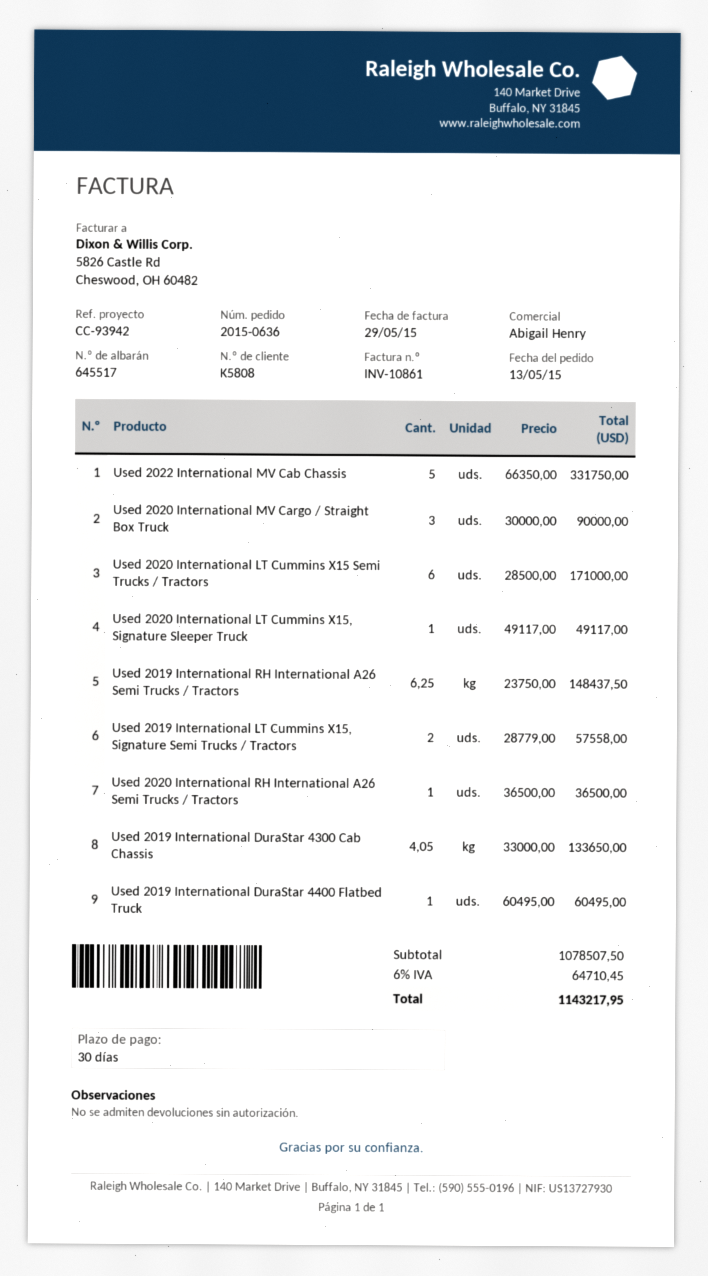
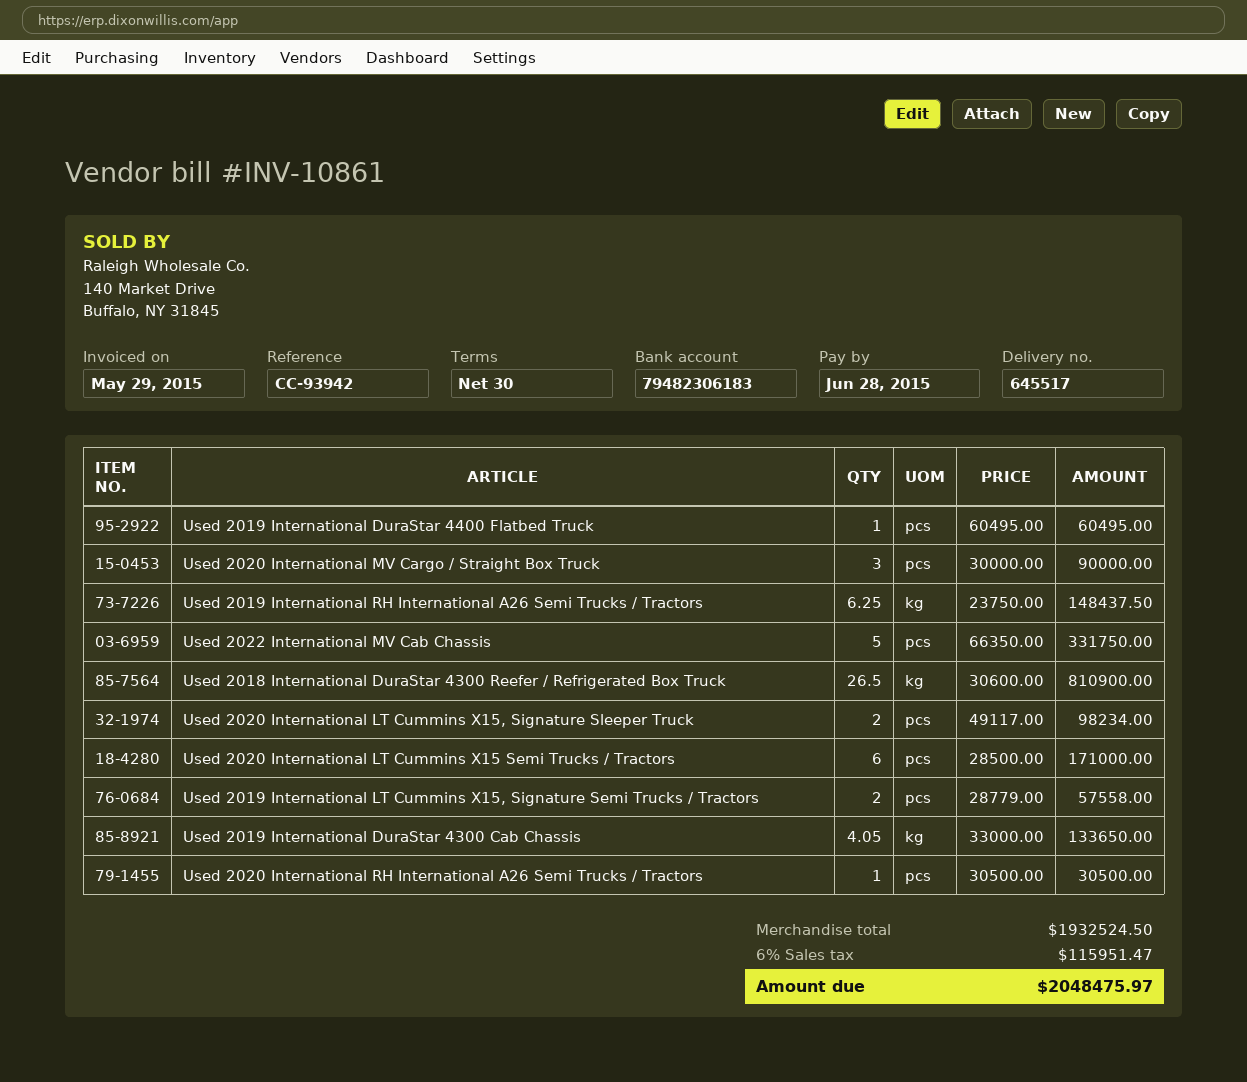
Used 2020 International LT Cummins X15, Signature Sleeper Truck: 1 x 49117.00 = 49117.00 -> 2 x 49117.00 = 98234.00
Used 2020 International RH International A26 Semi Trucks / Tractors: 1 x 36500.00 = 36500.00 -> 1 x 30500.00 = 30500.00
Used 2018 International DuraStar 4300 Reefer / Refrigerated Box Truck: none -> 26.5 x 30600.00 = 810900.00
subtotal: 1078507.50 -> 1932524.50
tax: 6% = 64710.45 -> 6% = 115951.47
total: 1143217.95 -> 2048475.97

